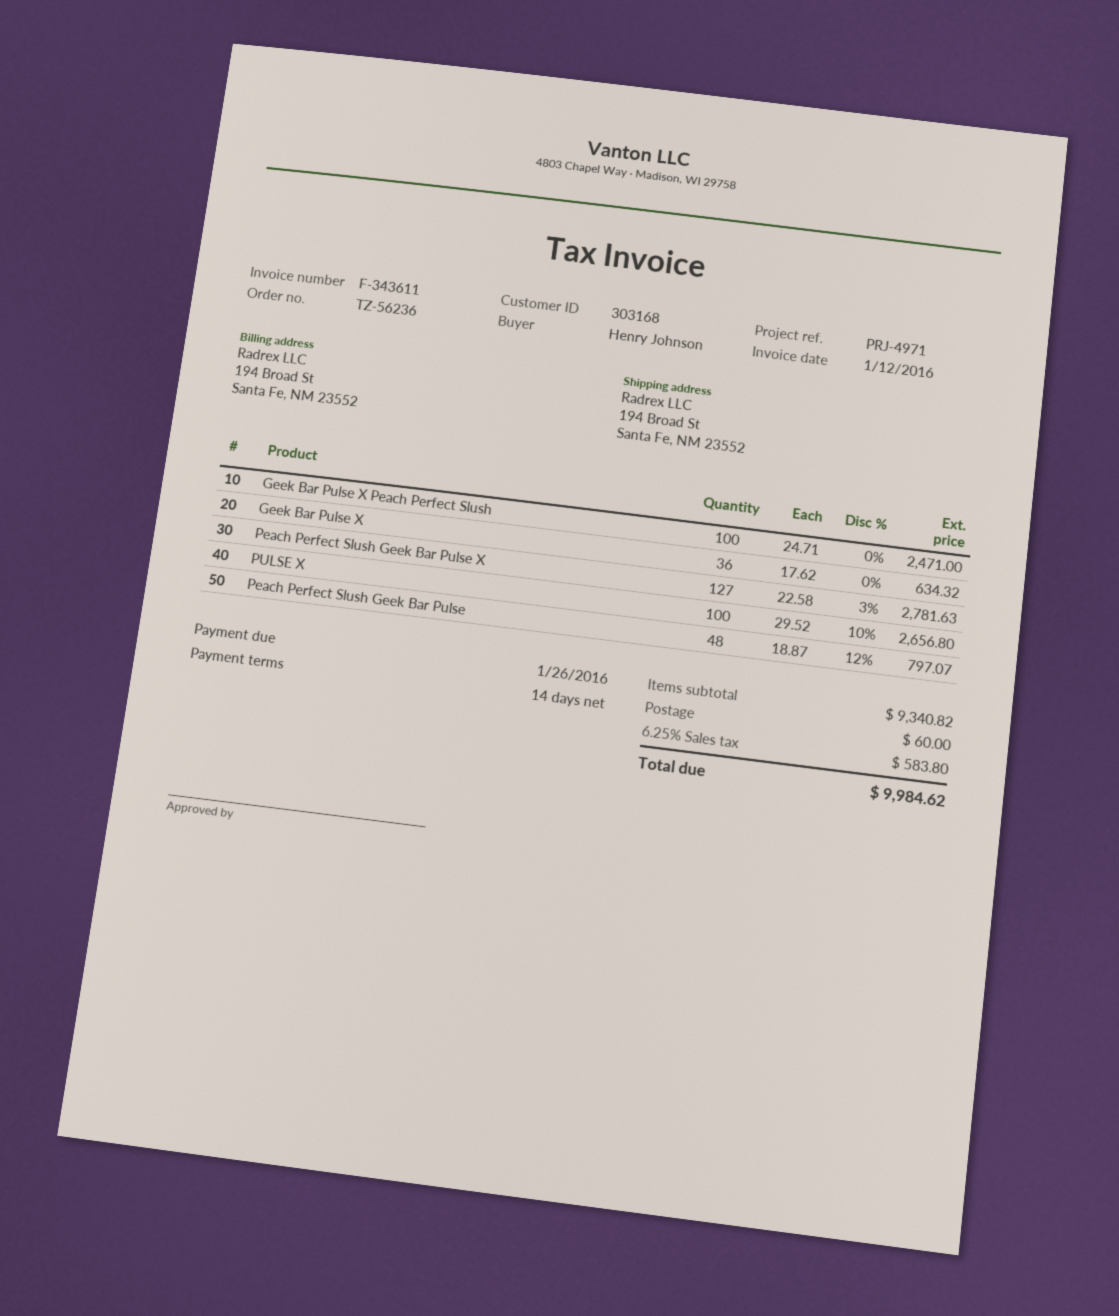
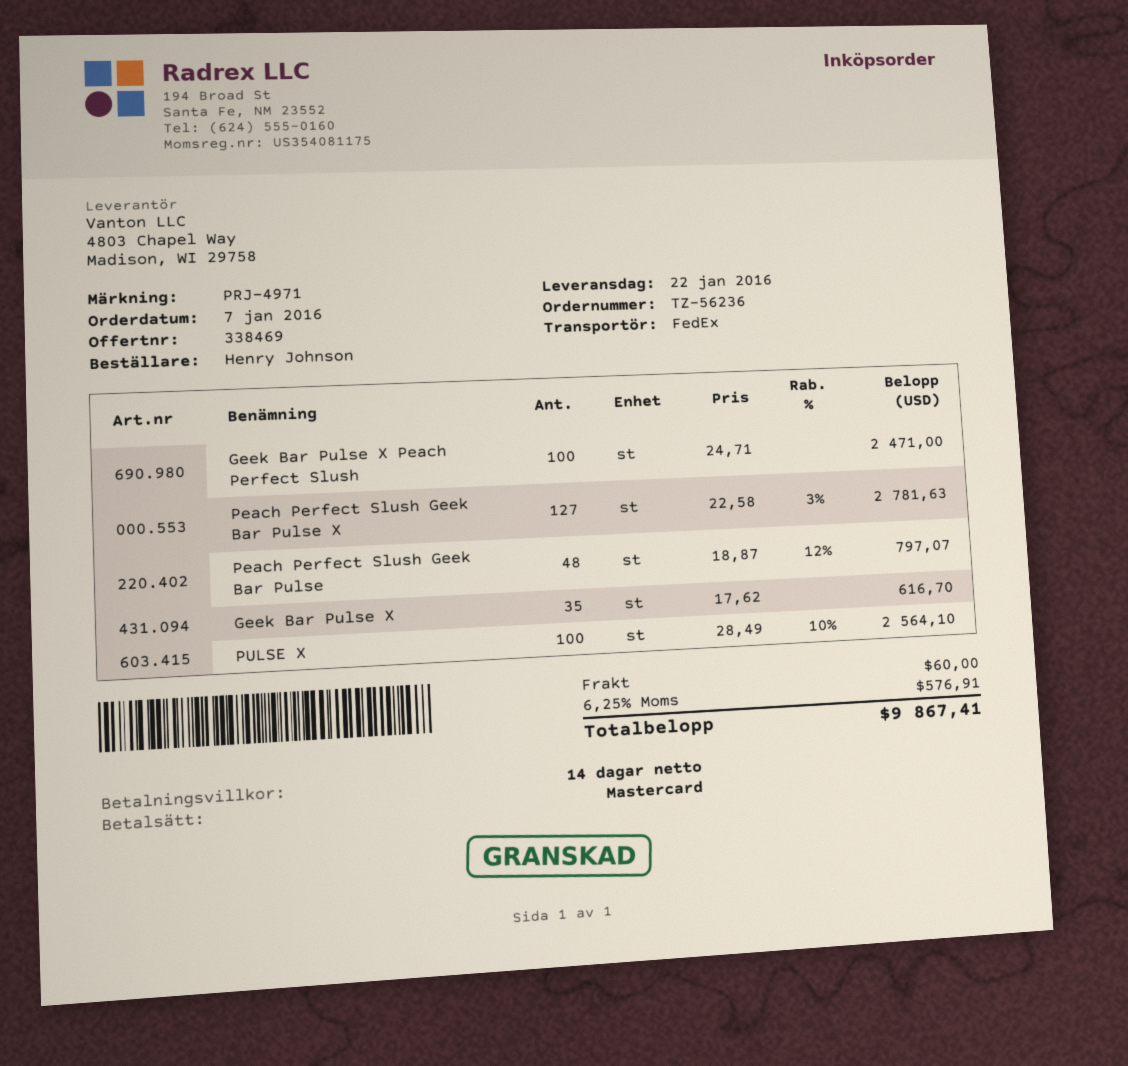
Geek Bar Pulse X: 36 x 17.62 = 634.32 -> 35 x 17.62 = 616.70
PULSE X: 100 x 29.52 - 10% = 2656.80 -> 100 x 28.49 - 10% = 2564.10
tax: 6.25% = 583.80 -> 6.25% = 576.91
total: 9984.62 -> 9867.41

